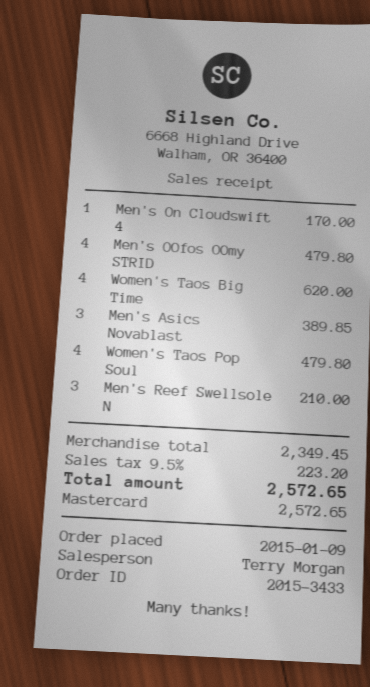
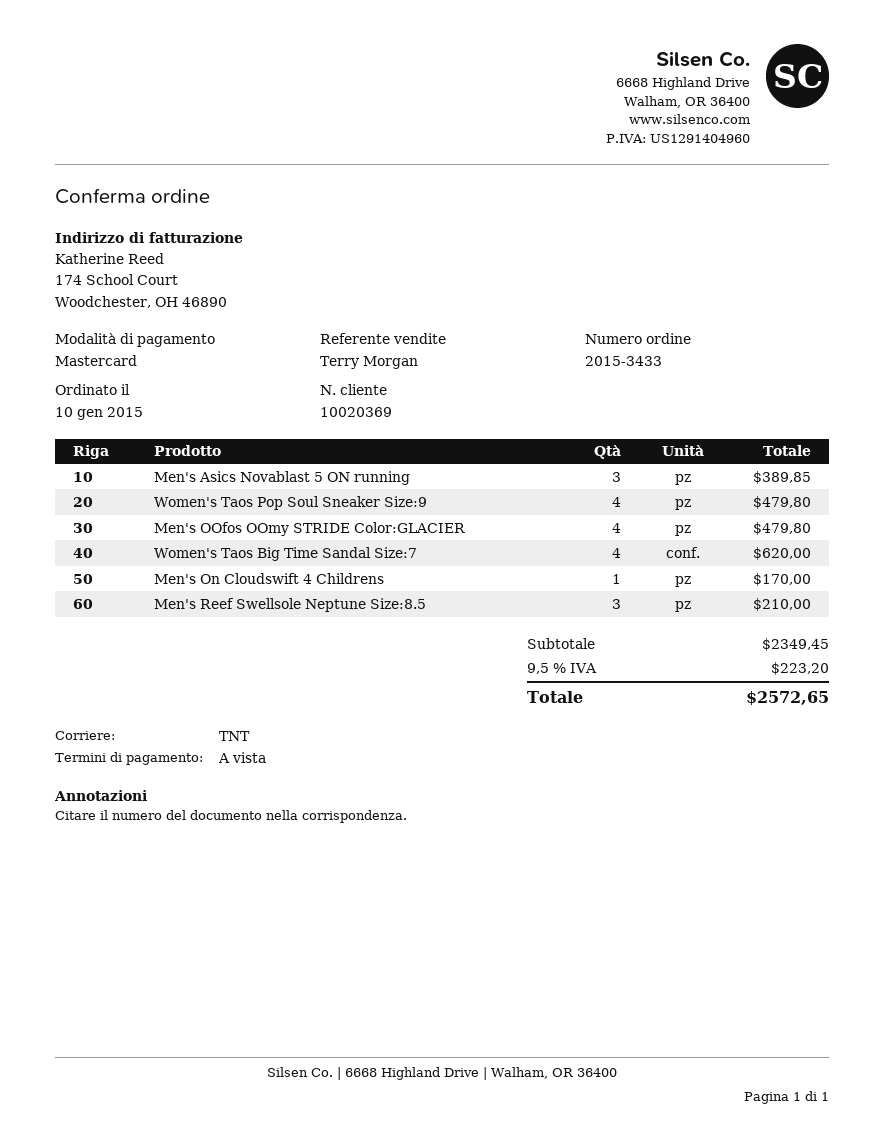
order date: 2015-01-09 -> 2015-01-10

